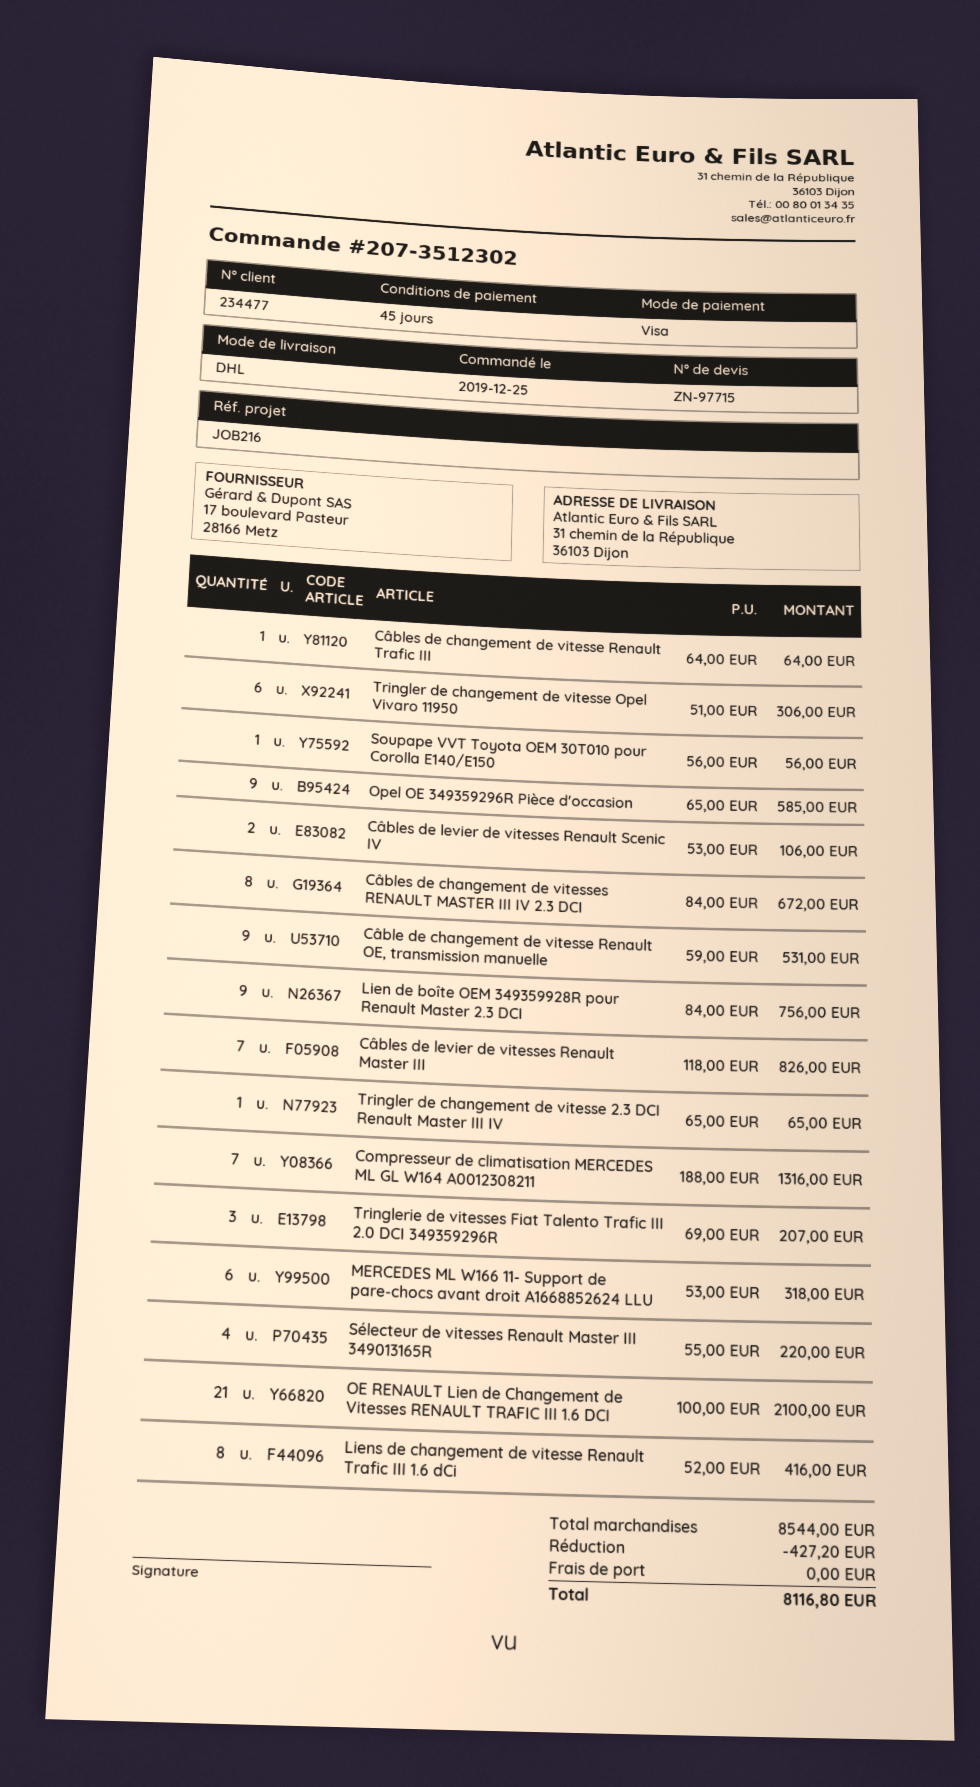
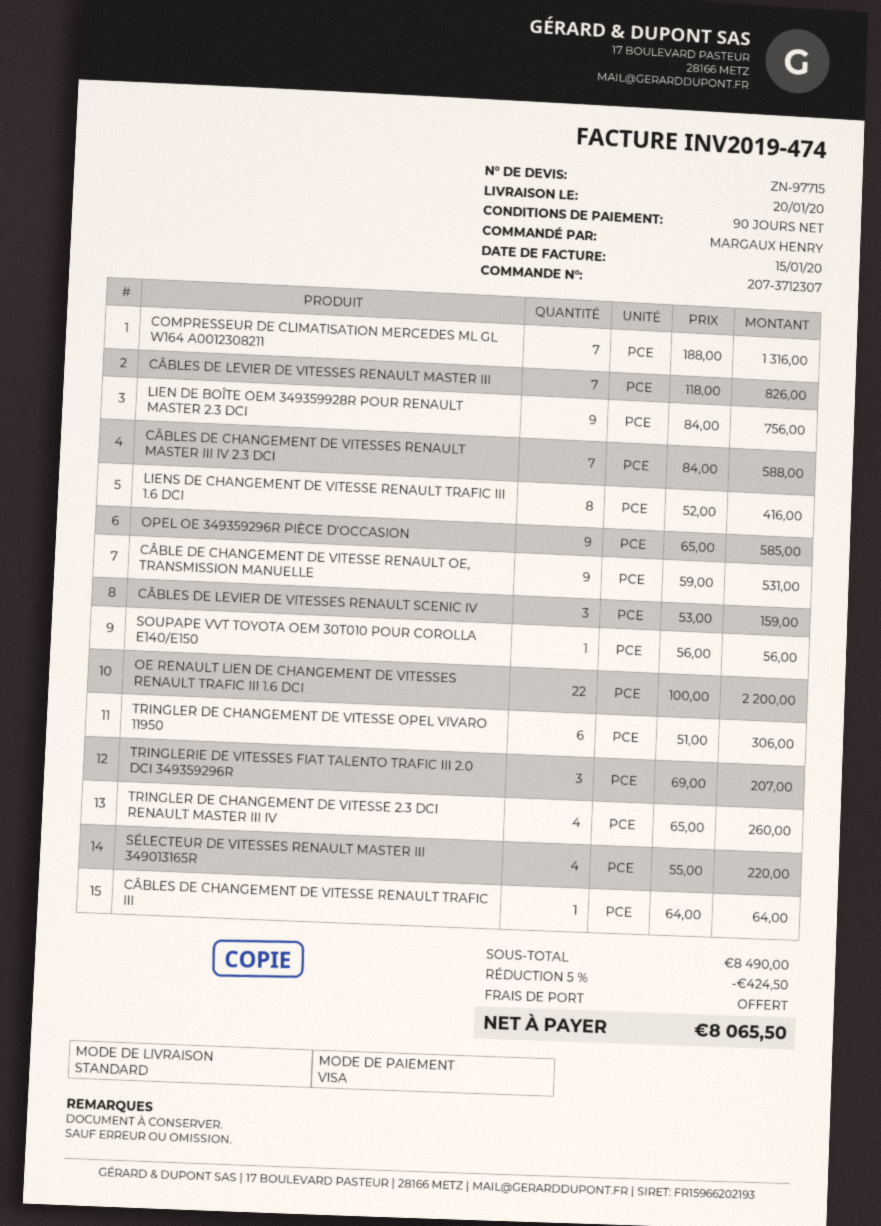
order number: 207-3512302 -> 207-3712307
payment terms: 45 days -> 90 days
shipping method: DHL -> standard
Câbles de levier de vitesses Renault Scenic IV: 2 x 53.00 = 106.00 -> 3 x 53.00 = 159.00
Câbles de changement de vitesses RENAULT MASTER III IV 2.3 DCI: 8 x 84.00 = 672.00 -> 7 x 84.00 = 588.00
Tringler de changement de vitesse 2.3 DCI Renault Master III IV: 1 x 65.00 = 65.00 -> 4 x 65.00 = 260.00
MERCEDES ML W166 11- Support de pare-chocs avant droit A1668852624 LLU: 6 x 53.00 = 318.00 -> none
OE RENAULT Lien de Changement de Vitesses RENAULT TRAFIC III 1.6 DCI: 21 x 100.00 = 2100.00 -> 22 x 100.00 = 2200.00
subtotal: 8544.00 -> 8490.00
discount: 427.20 -> 424.50
total: 8116.80 -> 8065.50

